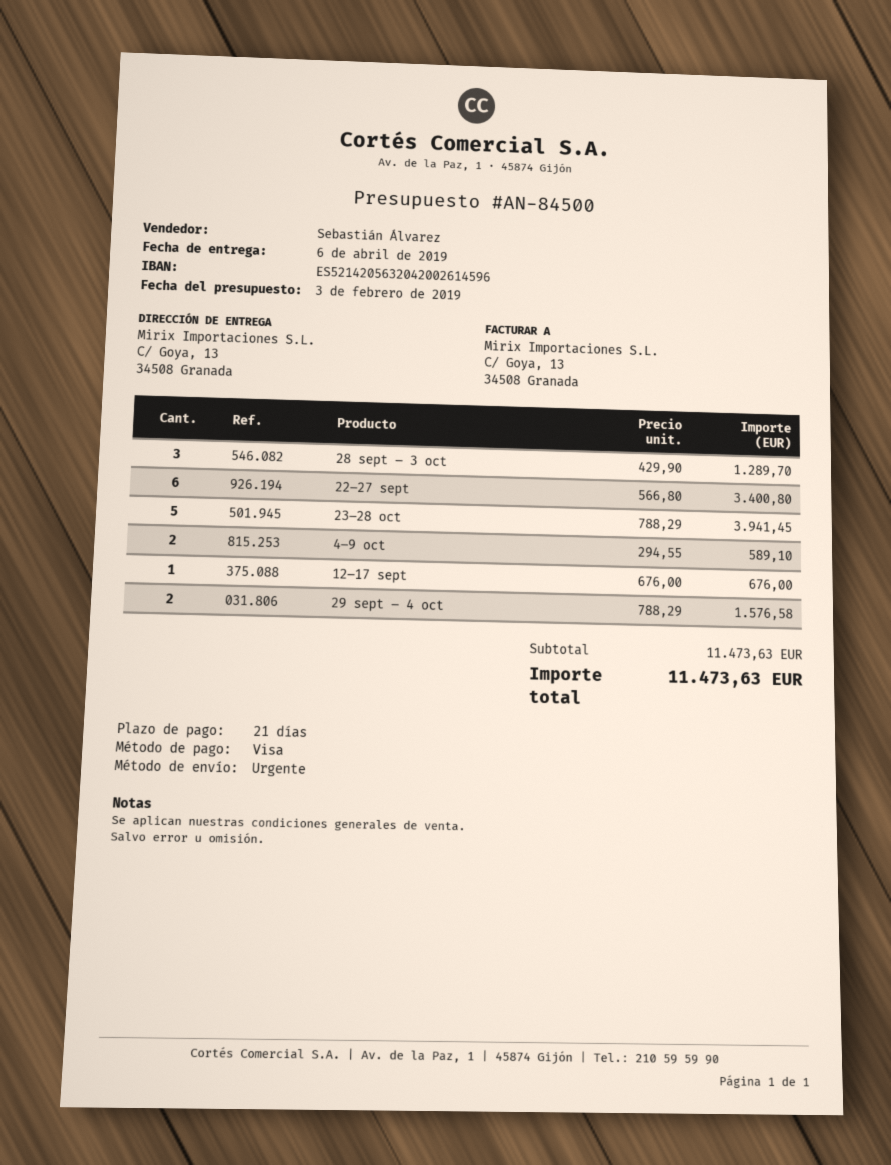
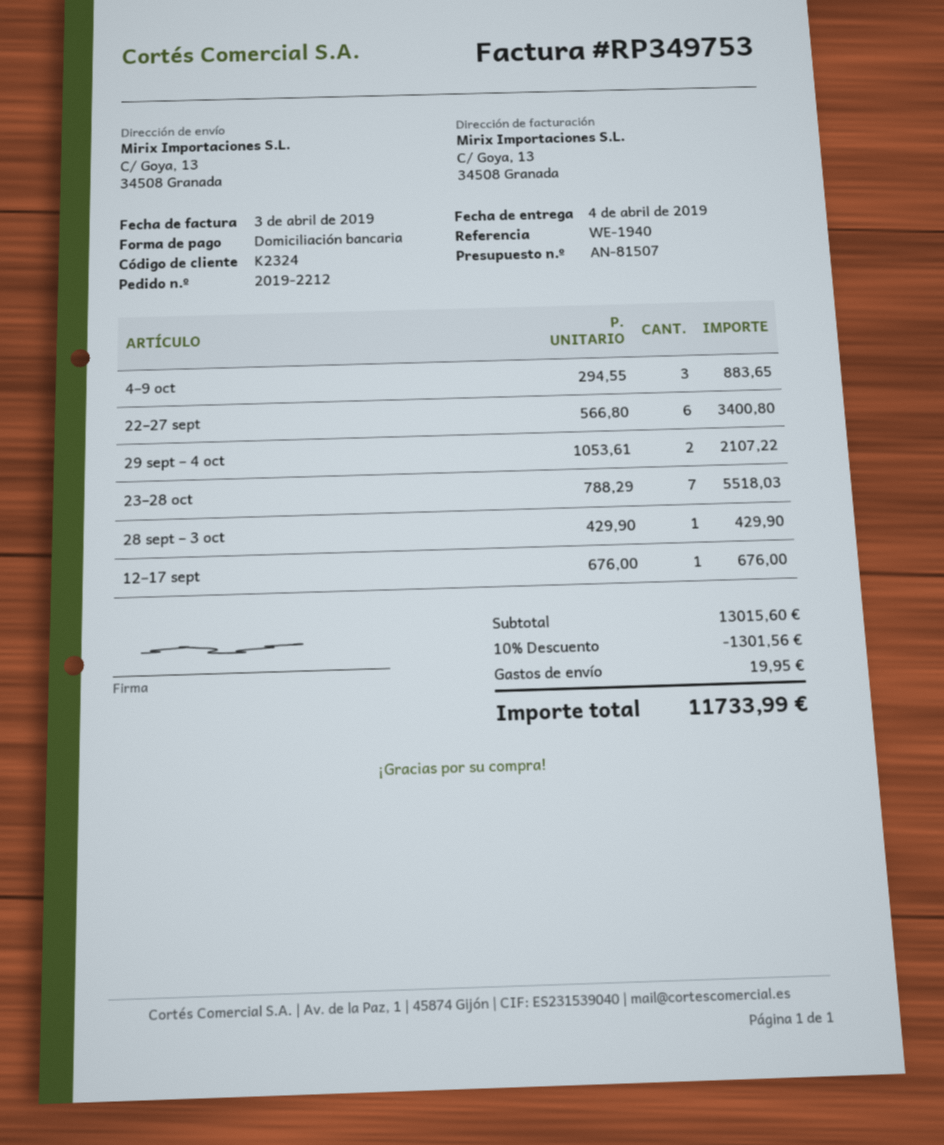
quote number: AN-84500 -> AN-81507
delivery date: 2019-04-06 -> 2019-04-04
payment method: Visa -> direct debit
28 sept – 3 oct: 3 x 429.90 = 1289.70 -> 1 x 429.90 = 429.90
23–28 oct: 5 x 788.29 = 3941.45 -> 7 x 788.29 = 5518.03
4–9 oct: 2 x 294.55 = 589.10 -> 3 x 294.55 = 883.65
29 sept – 4 oct: 2 x 788.29 = 1576.58 -> 2 x 1053.61 = 2107.22
subtotal: 11473.63 -> 13015.60
discount: none -> 10% = 1301.56
shipping: none -> 19.95
total: 11473.63 -> 11733.99

